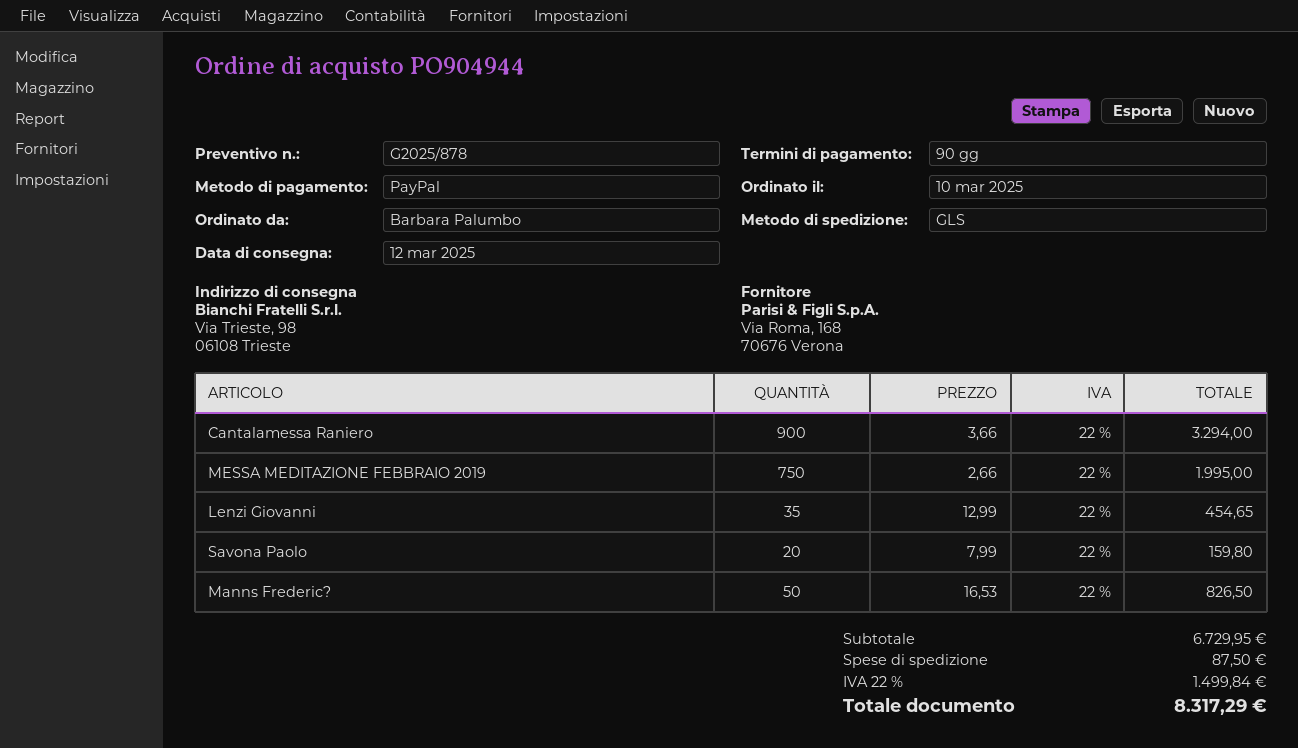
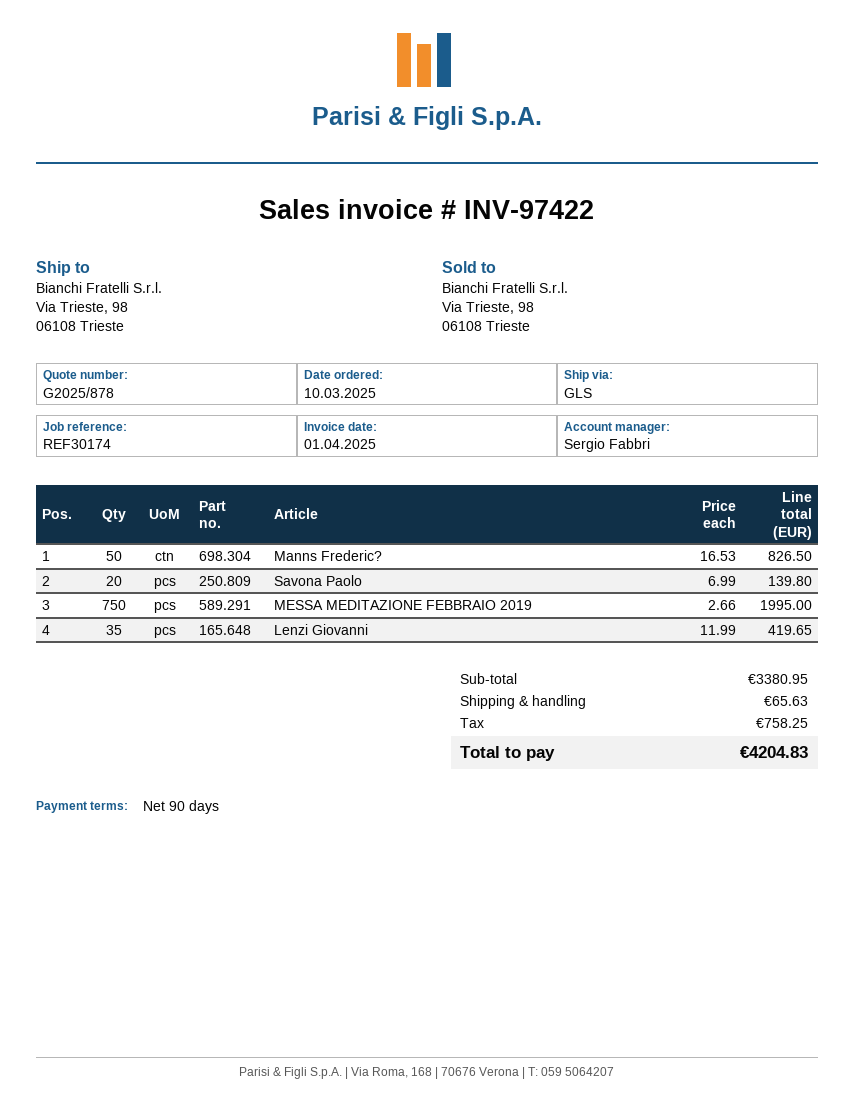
Cantalamessa Raniero: 900 x 3.66 = 3294.00 -> none
Lenzi Giovanni: 35 x 12.99 = 454.65 -> 35 x 11.99 = 419.65
Savona Paolo: 20 x 7.99 = 159.80 -> 20 x 6.99 = 139.80
subtotal: 6729.95 -> 3380.95
shipping: 87.50 -> 65.63
tax: 1499.84 -> 758.25
total: 8317.29 -> 4204.83

